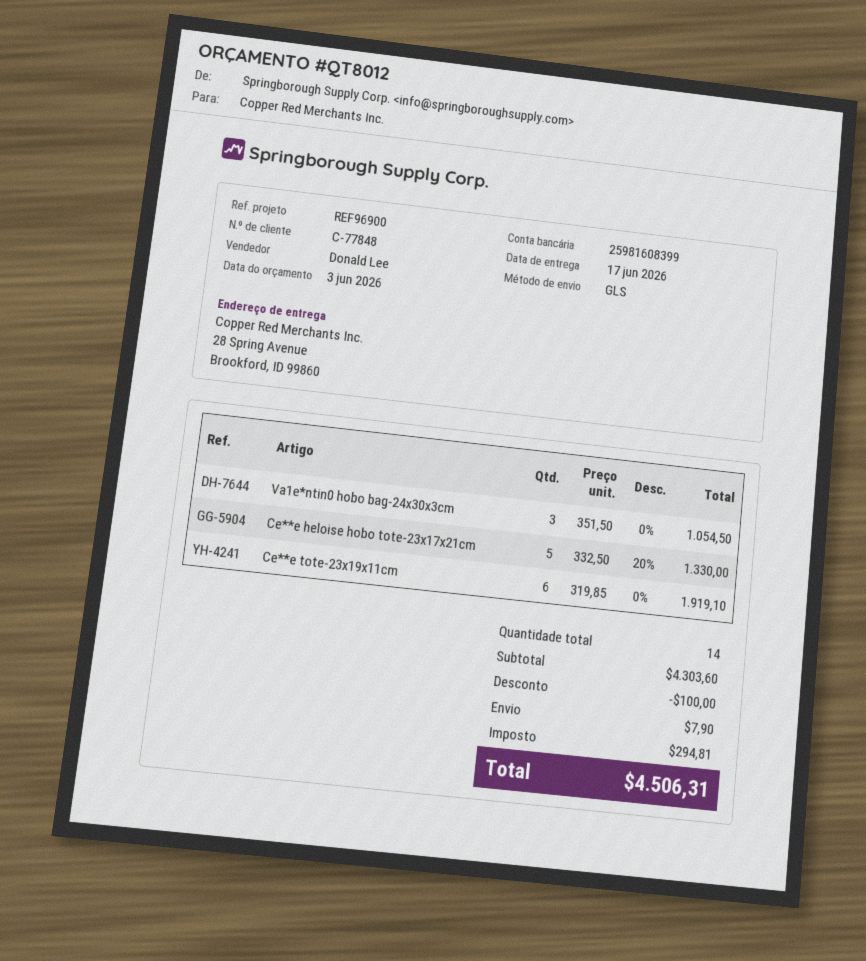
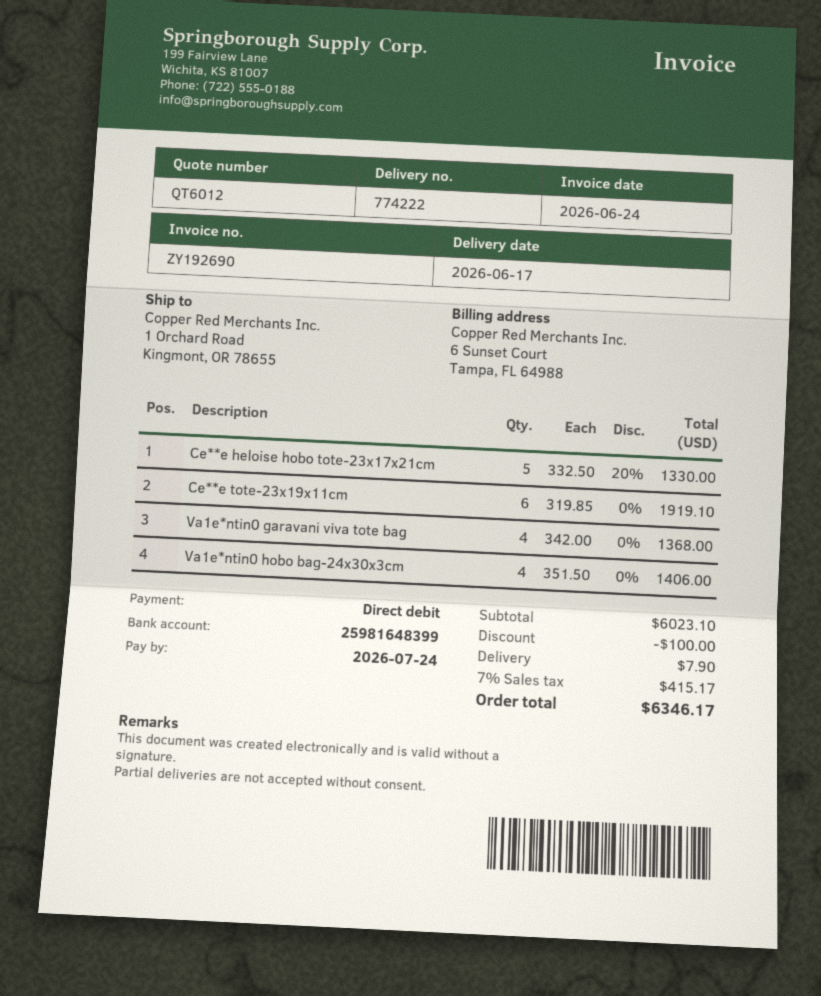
quote number: QT8012 -> QT6012
bank account: 25981608399 -> 25981648399
ship to: 28 Spring Avenue, Brookford, ID 99860 -> 1 Orchard Road, Kingmont, OR 78655
Va1e*ntin0 hobo bag-24x30x3cm: 3 x 351.50 = 1054.50 -> 4 x 351.50 = 1406.00
Va1e*ntin0 garavani viva tote bag: none -> 4 x 342.00 = 1368.00
subtotal: 4303.60 -> 6023.10
tax: 294.81 -> 415.17
total: 4506.31 -> 6346.17

